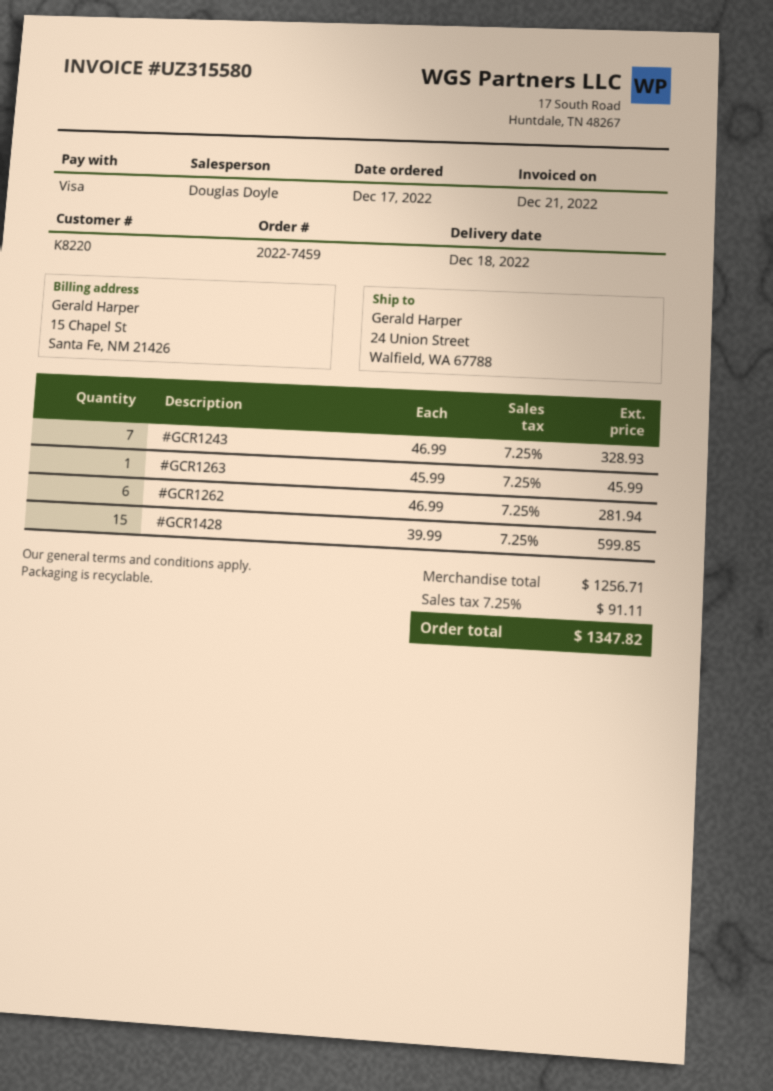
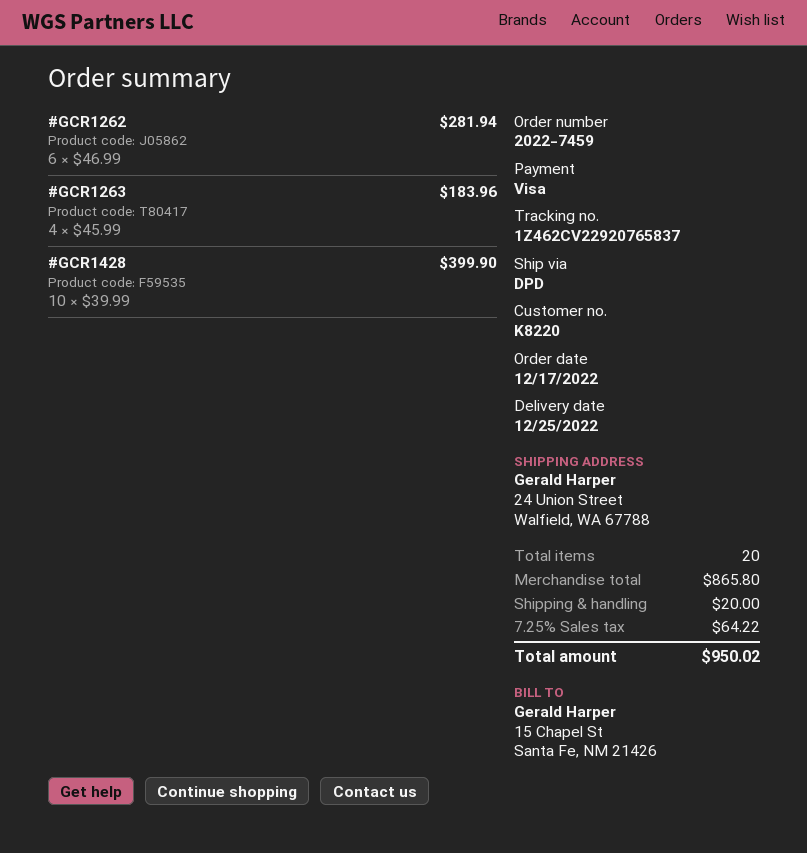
delivery date: 2022-12-18 -> 2022-12-25
#GCR1243: 7 x 46.99 = 328.93 -> none
#GCR1263: 1 x 45.99 = 45.99 -> 4 x 45.99 = 183.96
#GCR1428: 15 x 39.99 = 599.85 -> 10 x 39.99 = 399.90
subtotal: 1256.71 -> 865.80
shipping: none -> 20.00
tax: 7.25% = 91.11 -> 7.25% = 64.22
total: 1347.82 -> 950.02

